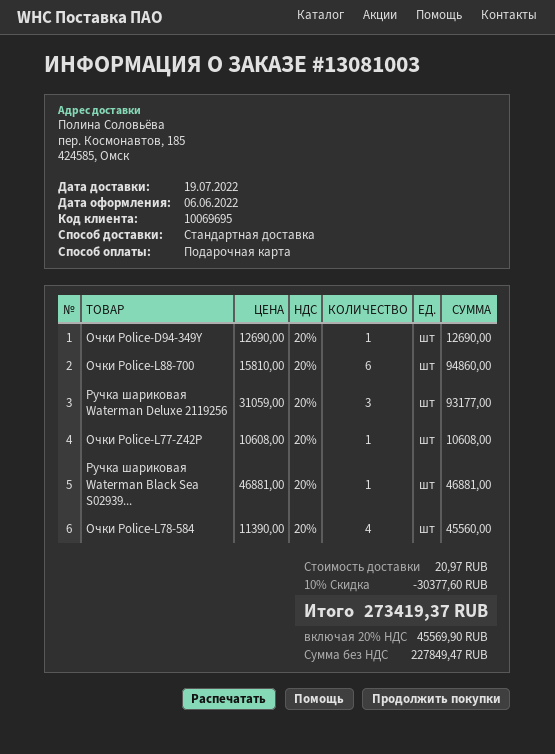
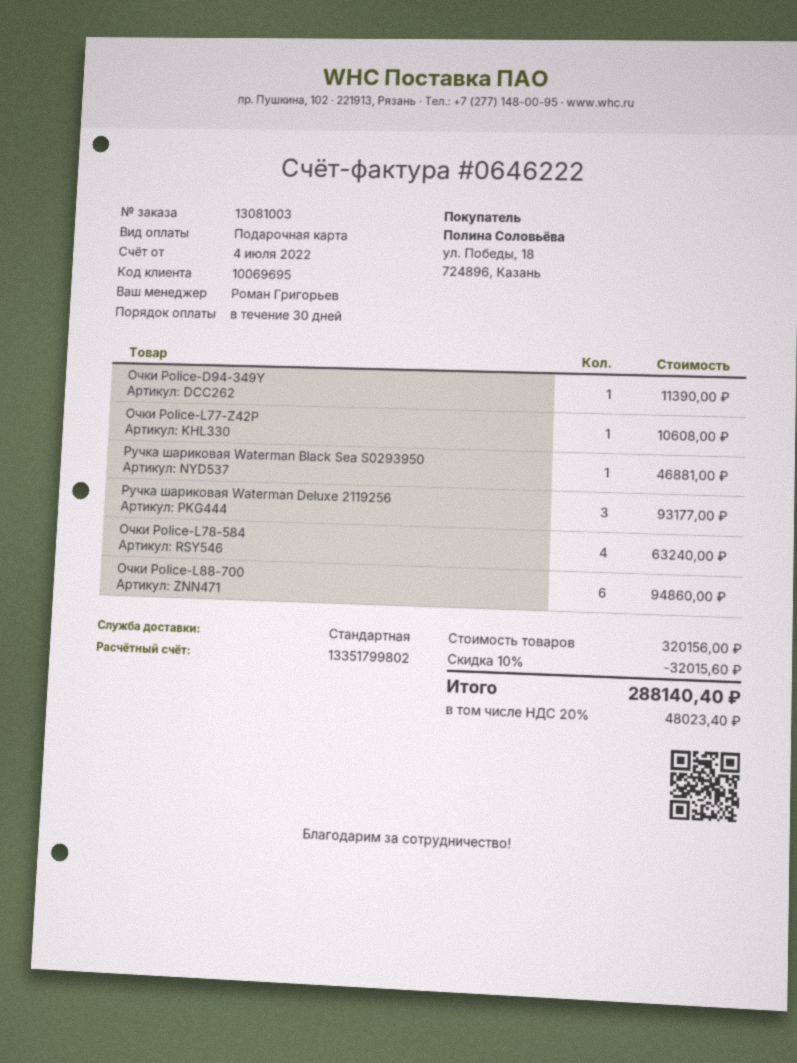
Очки Police-D94-349Y: 1 for 12690.00 -> 1 for 11390.00
Очки Police-L78-584: 4 for 45560.00 -> 4 for 63240.00
discount: 10% = 30377.60 -> 10% = 32015.60
shipping: 20.97 -> none
tax: 20% = 45569.90 -> 20% = 48023.40
total: 273419.37 -> 288140.40

